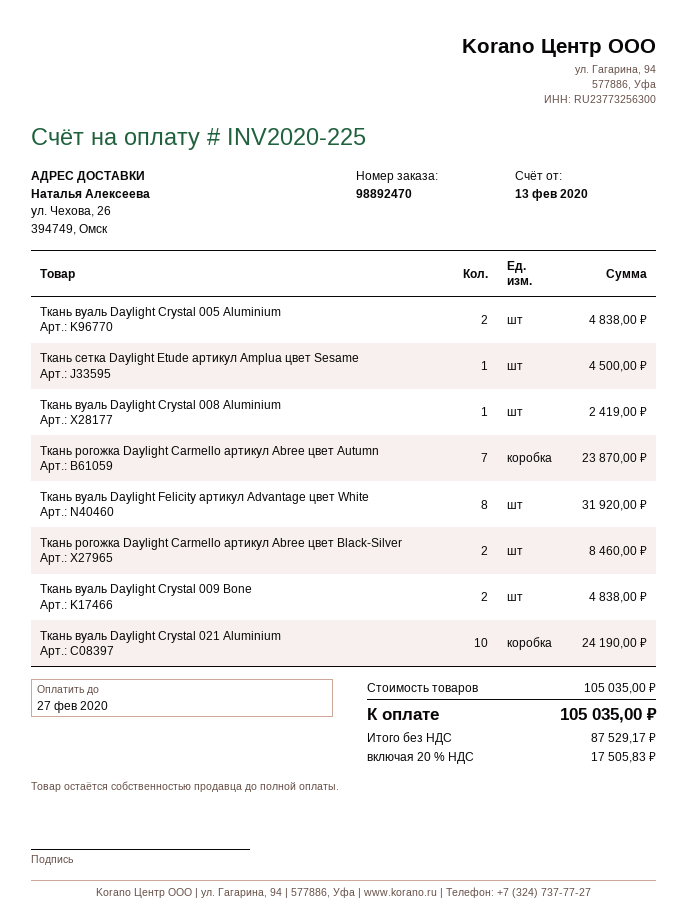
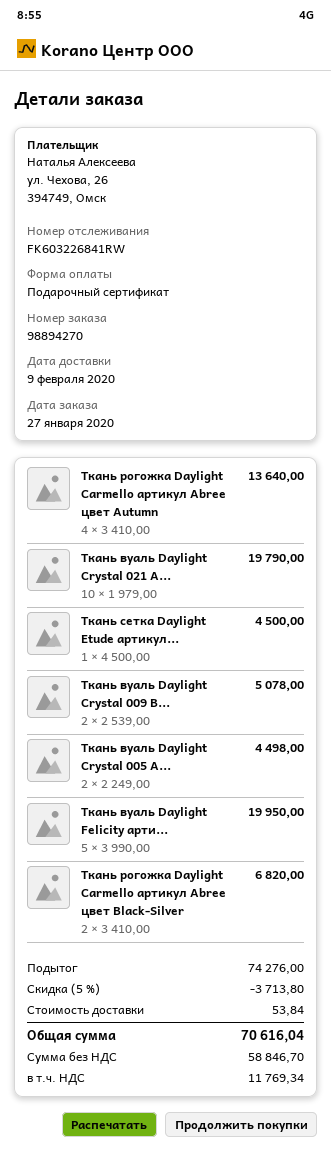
order number: 98892470 -> 98894270
Ткань вуаль Daylight Crystal 005 Aluminium: 2 for 4838.00 -> 2 for 4498.00
Ткань вуаль Daylight Crystal 008 Aluminium: 1 for 2419.00 -> none
Ткань рогожка Daylight Carmello артикул Abree цвет Autumn: 7 for 23870.00 -> 4 for 13640.00
Ткань вуаль Daylight Felicity артикул Advantage цвет White: 8 for 31920.00 -> 5 for 19950.00
Ткань рогожка Daylight Carmello артикул Abree цвет Black-Silver: 2 for 8460.00 -> 2 for 6820.00
Ткань вуаль Daylight Crystal 009 Bone: 2 for 4838.00 -> 2 for 5078.00
Ткань вуаль Daylight Crystal 021 Aluminium: 10 for 24190.00 -> 10 for 19790.00
subtotal: 105035.00 -> 74276.00
discount: none -> 5% = 3713.80
shipping: none -> 53.84
net: 87529.17 -> 58846.70
tax: 17505.83 -> 11769.34
total: 105035.00 -> 70616.04

